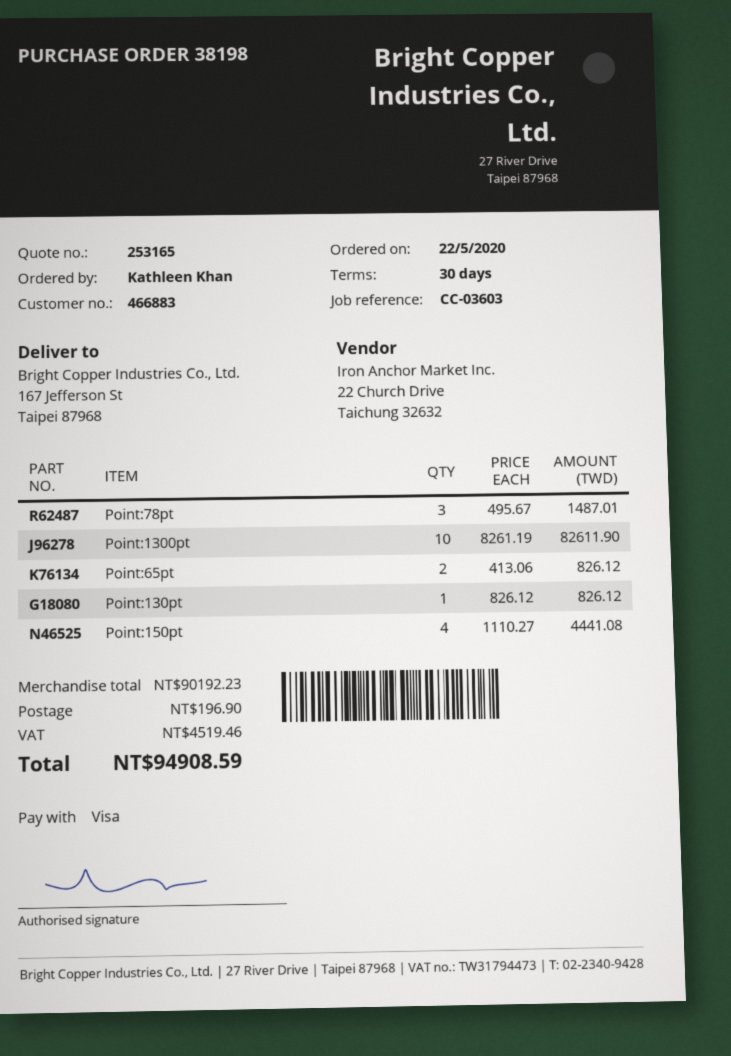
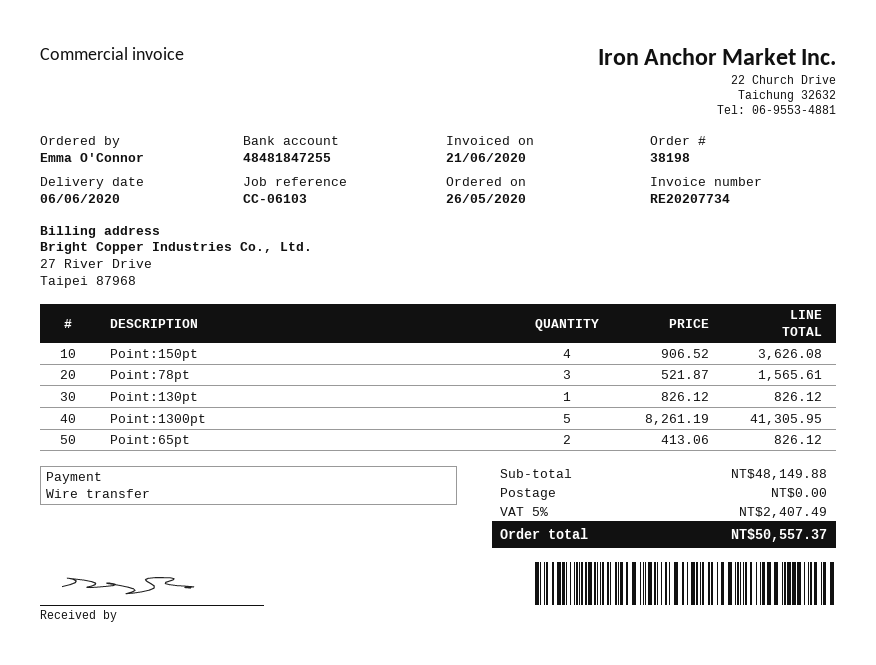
order date: 2020-05-22 -> 2020-05-26
reference: CC-03603 -> CC-06103
ordered by: Kathleen Khan -> Emma O'Connor
payment method: Visa -> bank transfer
Point:78pt: 3 x 495.67 = 1487.01 -> 3 x 521.87 = 1565.61
Point:1300pt: 10 x 8261.19 = 82611.90 -> 5 x 8261.19 = 41305.95
Point:150pt: 4 x 1110.27 = 4441.08 -> 4 x 906.52 = 3626.08
subtotal: 90192.23 -> 48149.88
shipping: 196.90 -> 0.00
tax: 4519.46 -> 2407.49
total: 94908.59 -> 50557.37

